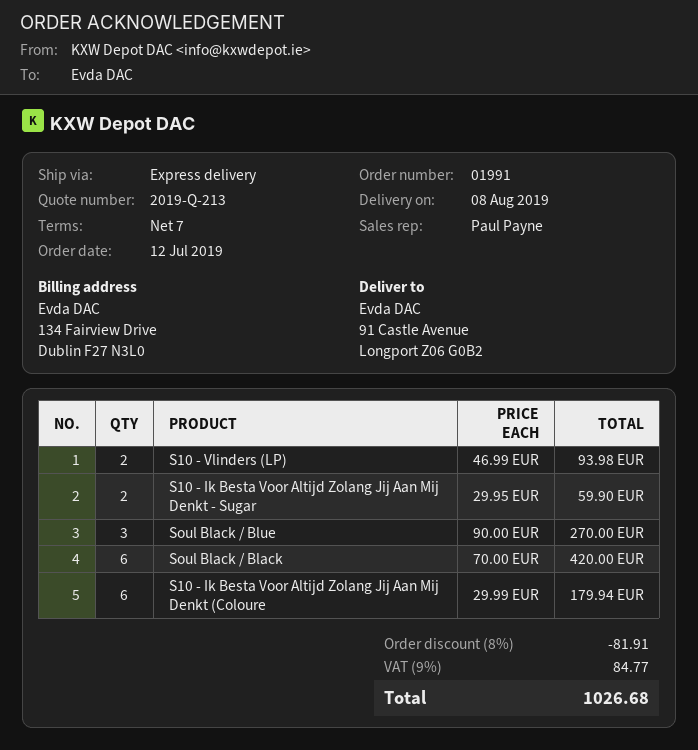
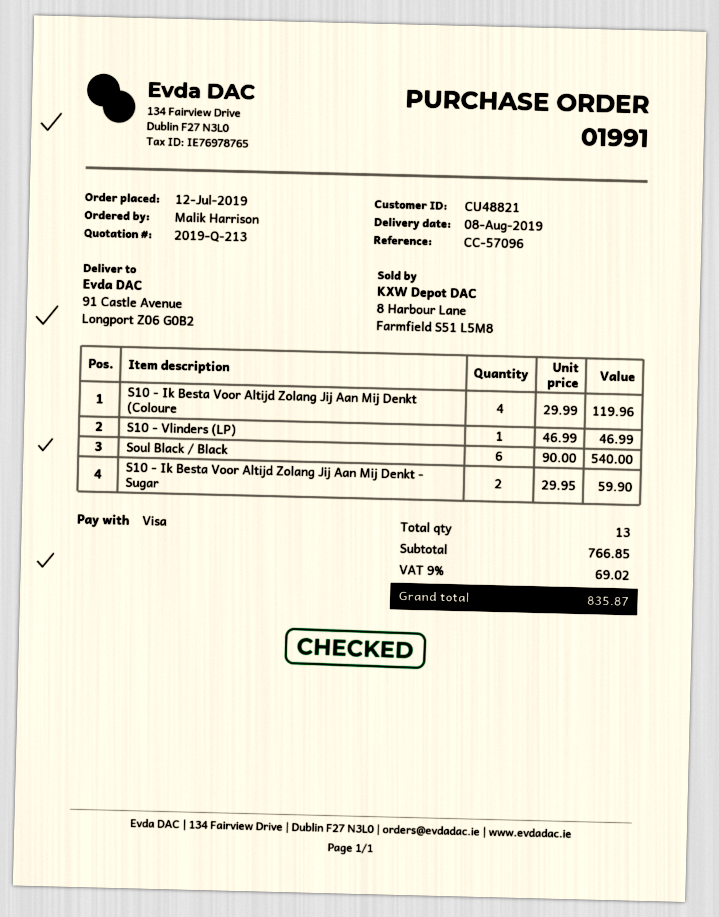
S10 - Vlinders (LP): 2 x 46.99 = 93.98 -> 1 x 46.99 = 46.99
Soul Black / Blue: 3 x 90.00 = 270.00 -> none
Soul Black / Black: 6 x 70.00 = 420.00 -> 6 x 90.00 = 540.00
S10 - Ik Besta Voor Altijd Zolang Jij Aan Mij Denkt (Coloure: 6 x 29.99 = 179.94 -> 4 x 29.99 = 119.96
discount: 8% = 81.91 -> none
tax: 9% = 84.77 -> 9% = 69.02
total: 1026.68 -> 835.87

